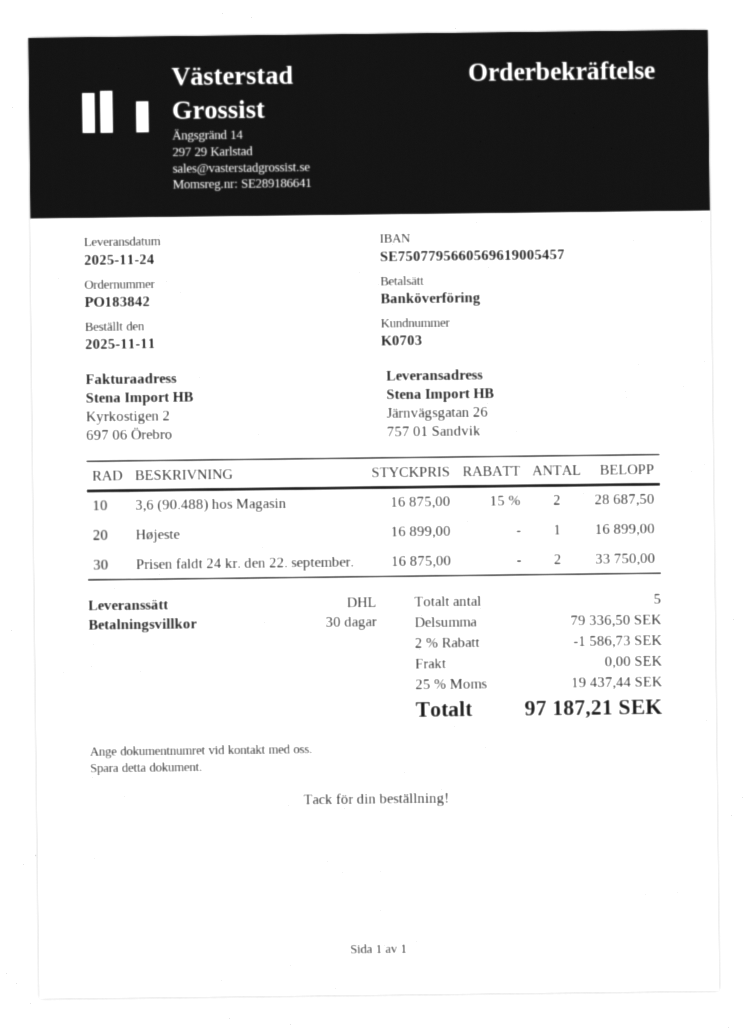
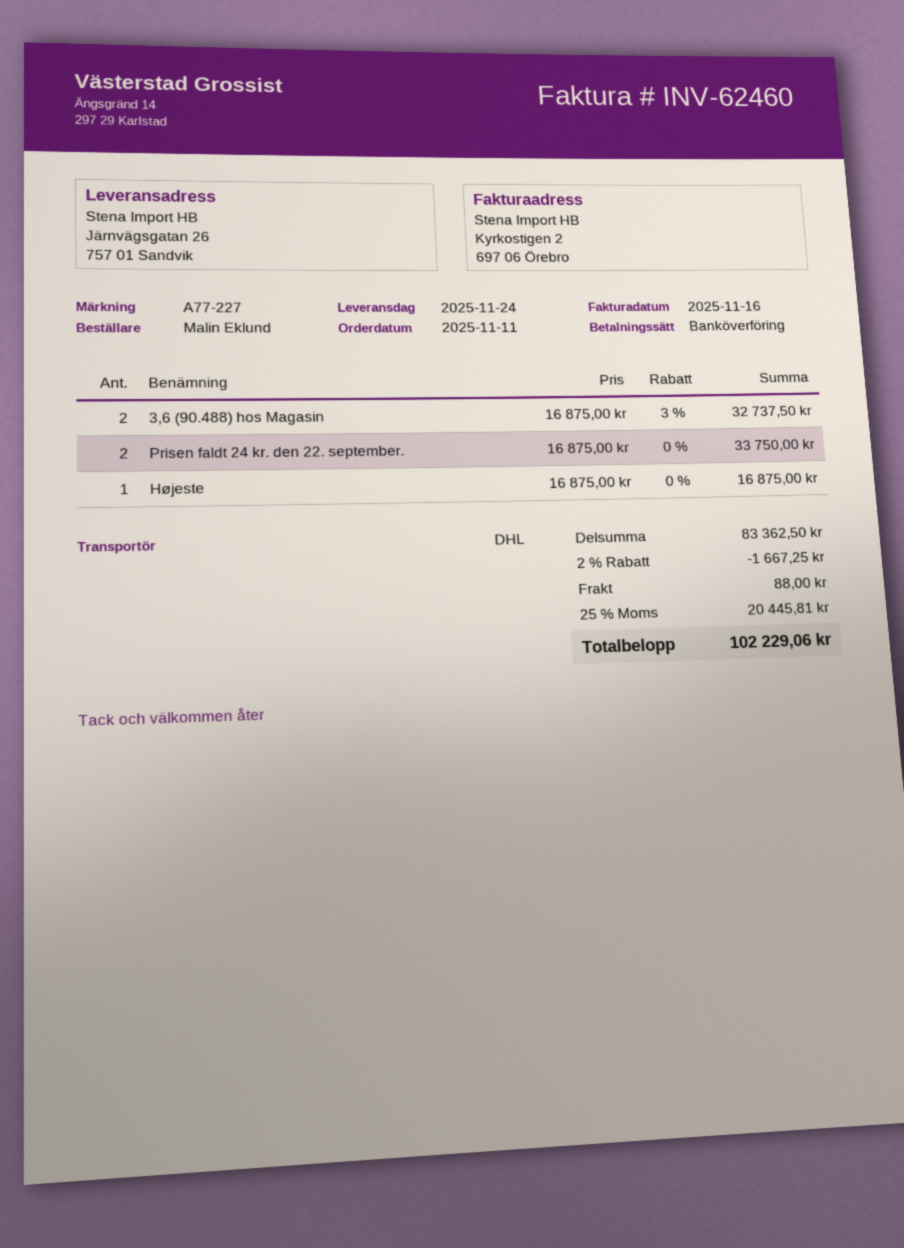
3,6 (90.488) hos Magasin: 2 x 16875.00 - 15% = 28687.50 -> 2 x 16875.00 - 3% = 32737.50
Højeste: 1 x 16899.00 = 16899.00 -> 1 x 16875.00 = 16875.00
subtotal: 79336.50 -> 83362.50
discount: 2% = 1586.73 -> 2% = 1667.25
shipping: 0.00 -> 88.00
tax: 25% = 19437.44 -> 25% = 20445.81
total: 97187.21 -> 102229.06

